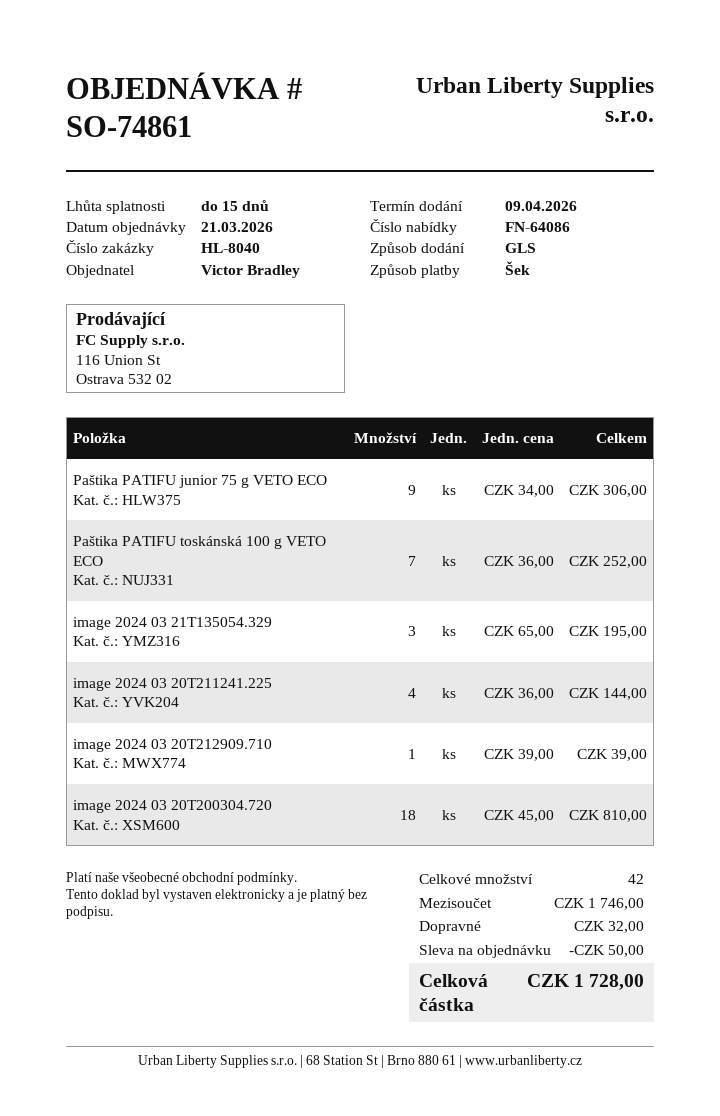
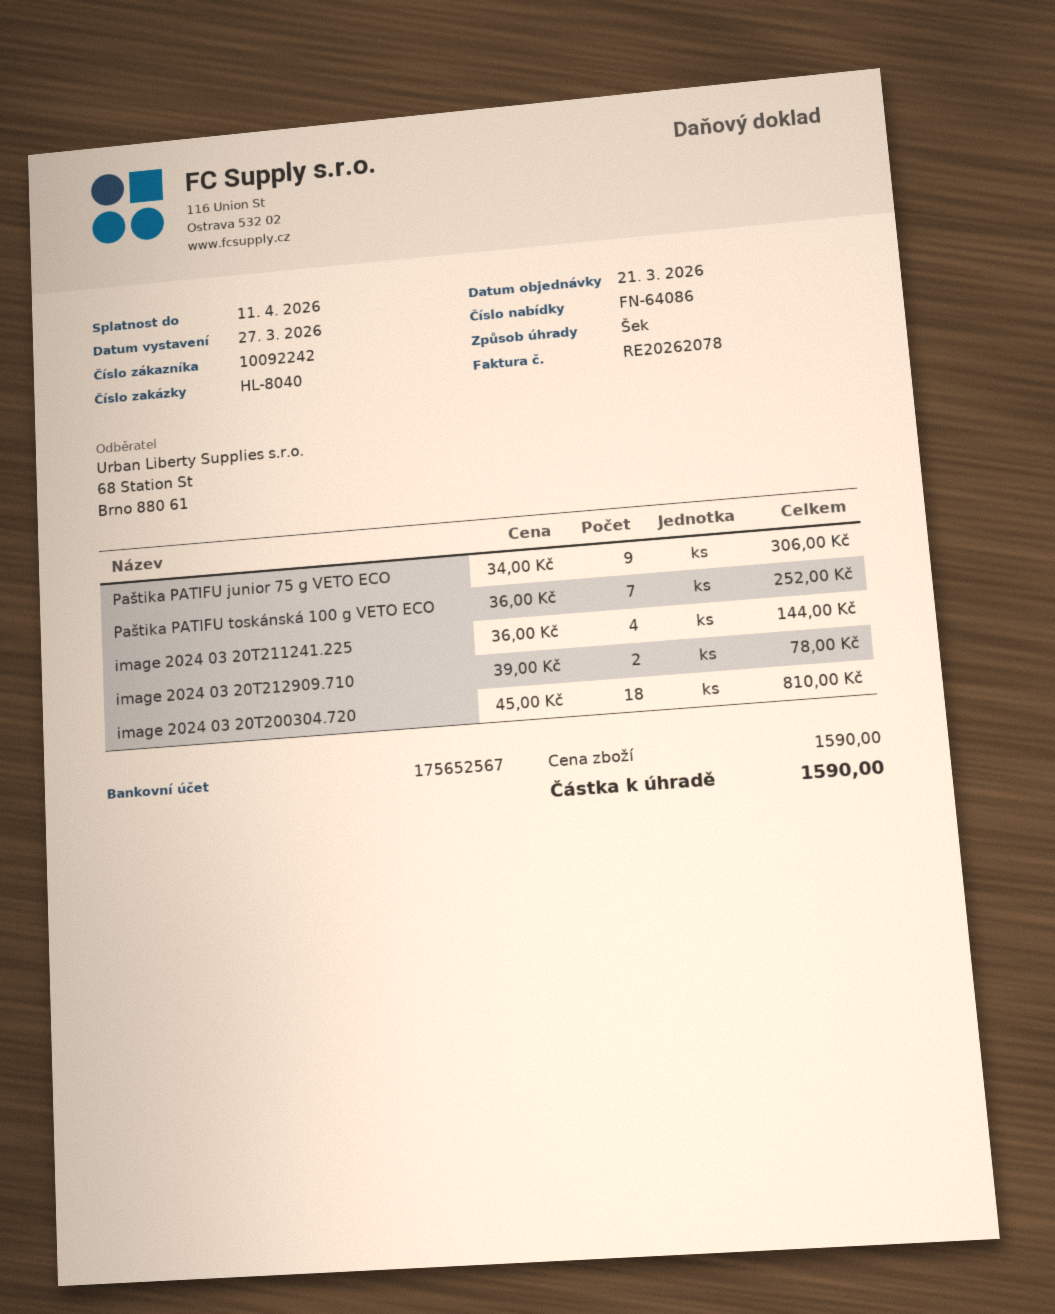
image 2024 03 21T135054.329: 3 x 65.00 = 195.00 -> none
image 2024 03 20T212909.710: 1 x 39.00 = 39.00 -> 2 x 39.00 = 78.00
subtotal: 1746.00 -> 1590.00
discount: 50.00 -> none
shipping: 32.00 -> none
total: 1728.00 -> 1590.00

